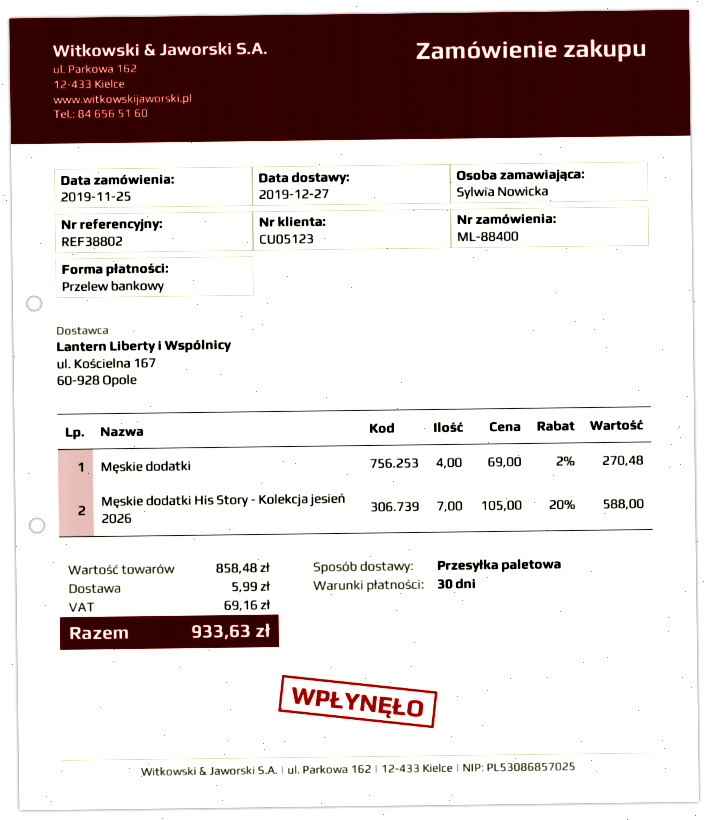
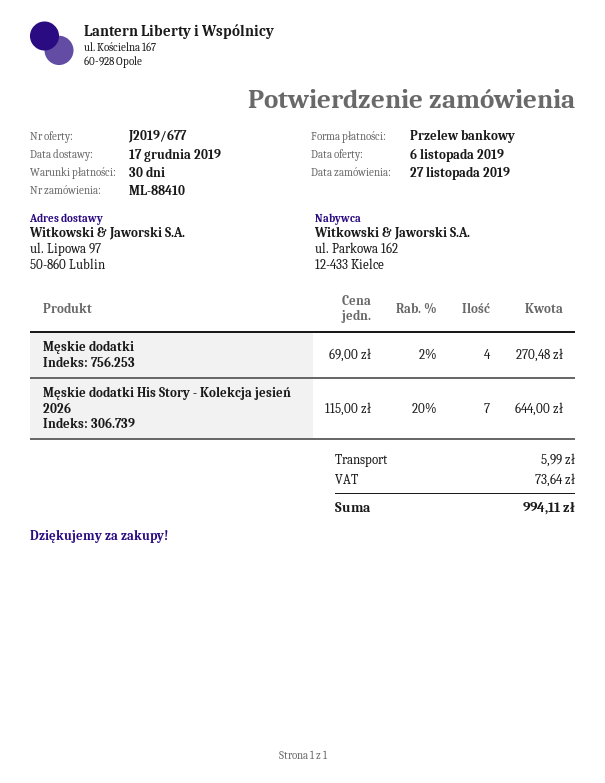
order number: ML-88400 -> ML-88410
order date: 2019-11-25 -> 2019-11-27
delivery date: 2019-12-27 -> 2019-12-17
Męskie dodatki His Story - Kolekcja jesień 2026: 7 x 105.00 - 20% = 588.00 -> 7 x 115.00 - 20% = 644.00
tax: 69.16 -> 73.64
total: 933.63 -> 994.11

